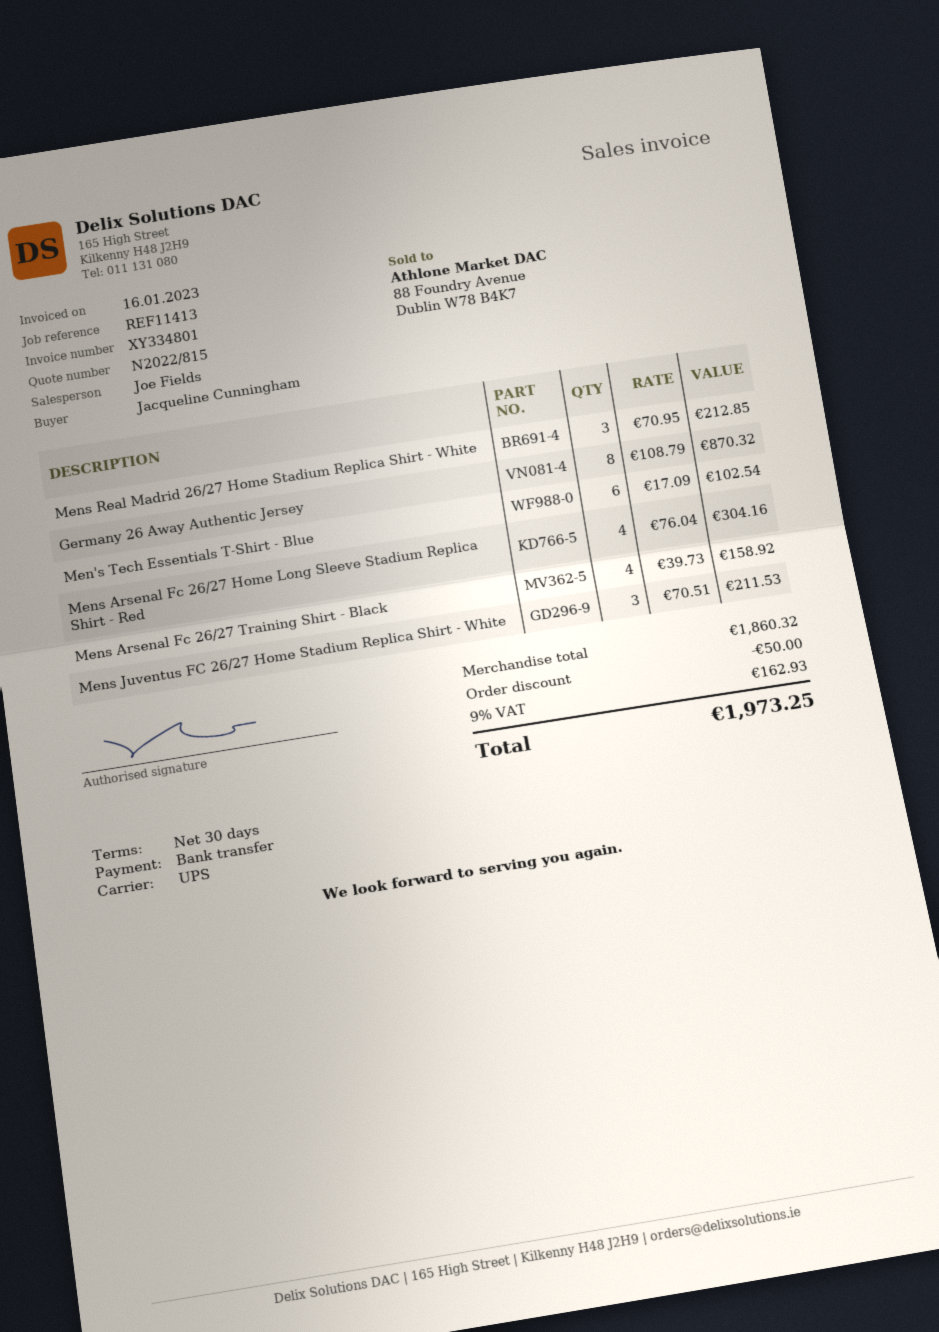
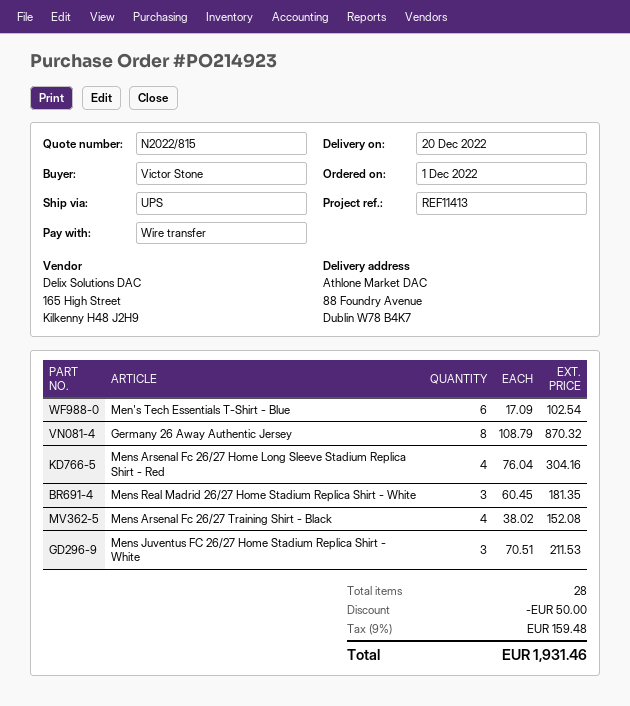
ordered by: Jacqueline Cunningham -> Victor Stone
Mens Real Madrid 26/27 Home Stadium Replica Shirt - White: 3 x 70.95 = 212.85 -> 3 x 60.45 = 181.35
Mens Arsenal Fc 26/27 Training Shirt - Black: 4 x 39.73 = 158.92 -> 4 x 38.02 = 152.08
tax: 9% = 162.93 -> 9% = 159.48
total: 1973.25 -> 1931.46

